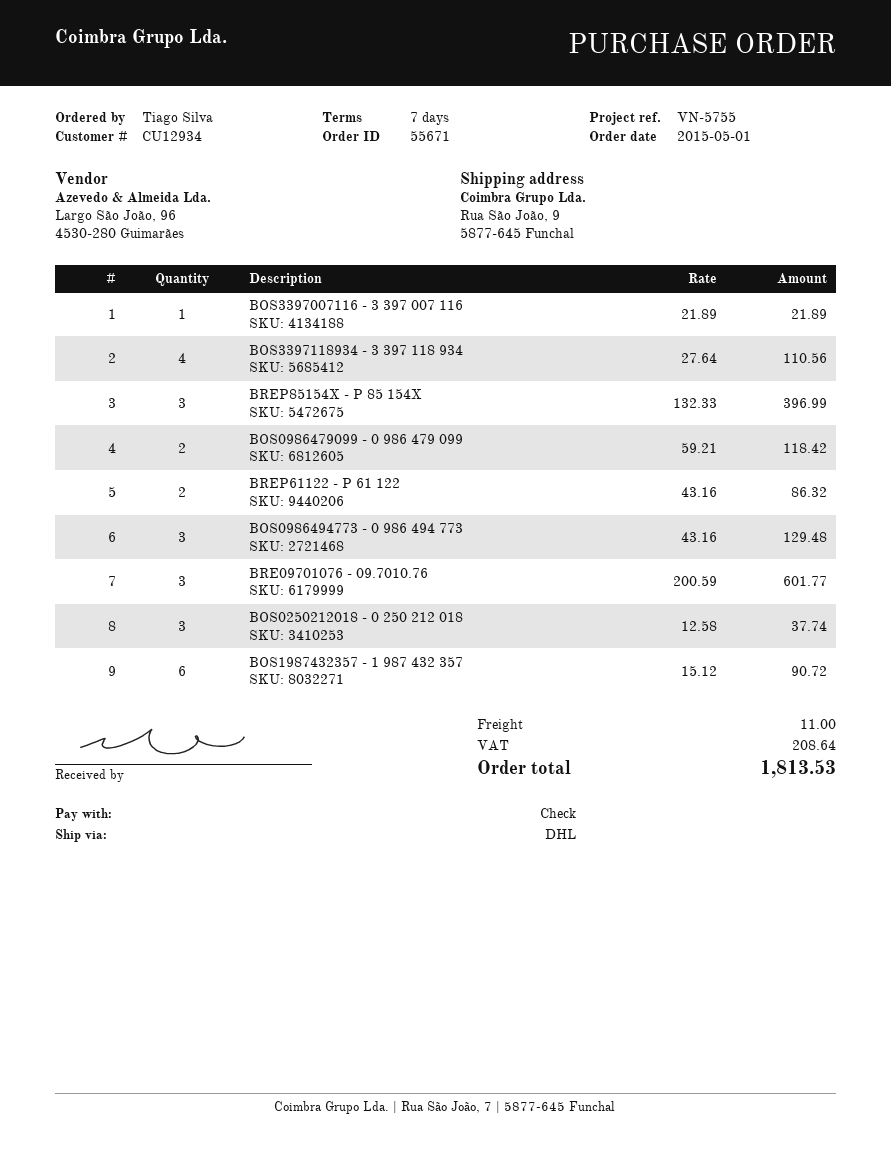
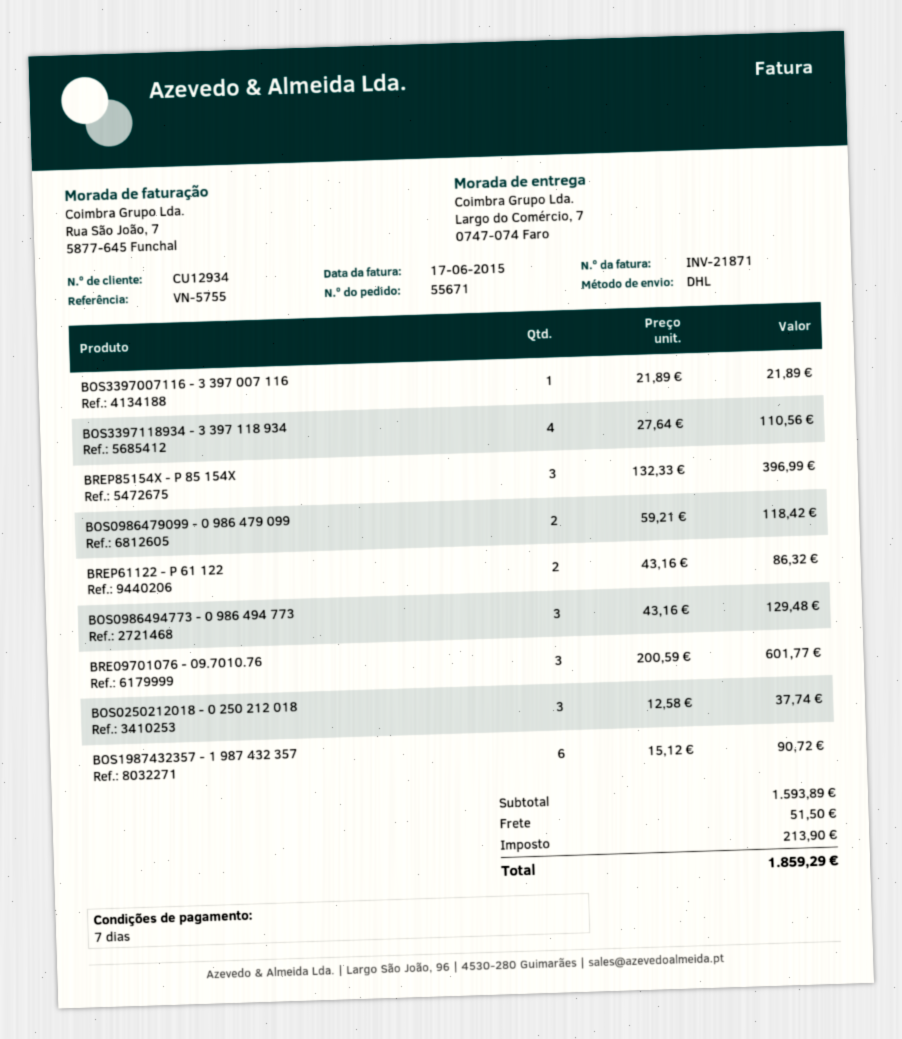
ship to: Rua São João, 9, 5877-645 Funchal -> Largo do Comércio, 7, 0747-074 Faro
shipping: 11.00 -> 51.50
tax: 208.64 -> 213.90
total: 1813.53 -> 1859.29

